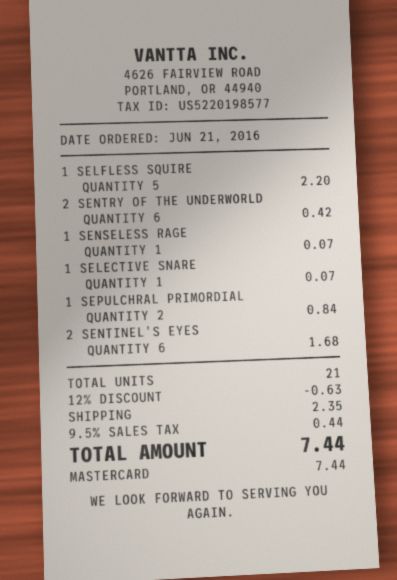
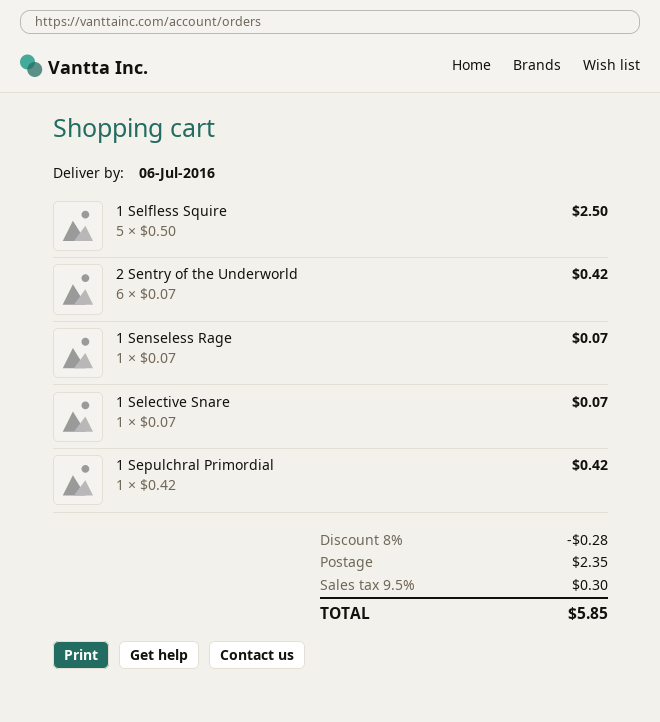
1 SELFLESS SQUIRE: 5 for 2.20 -> 5 for 2.50
1 SEPULCHRAL PRIMORDIAL: 2 for 0.84 -> 1 for 0.42
2 SENTINEL'S EYES: 6 for 1.68 -> none
discount: 12% = 0.63 -> 8% = 0.28
tax: 9.5% = 0.44 -> 9.5% = 0.30
total: 7.44 -> 5.85

